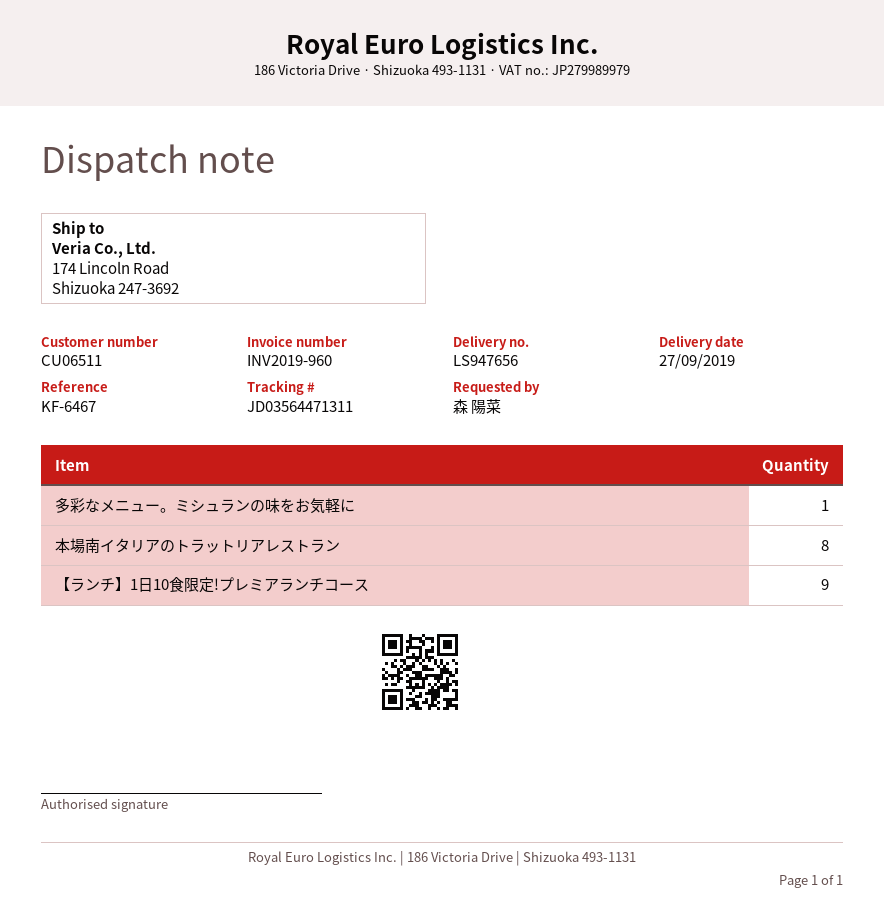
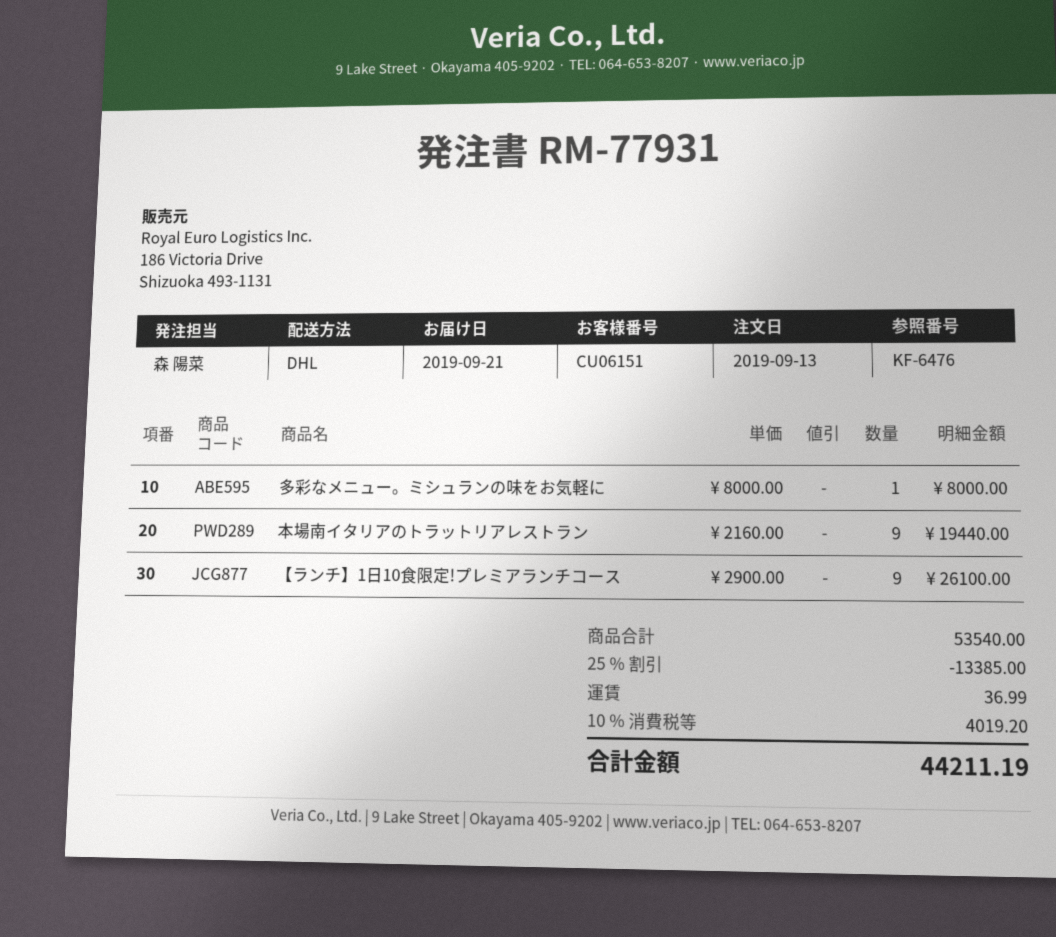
delivery date: 2019-09-27 -> 2019-09-21
customer number: CU06511 -> CU06151
reference: KF-6467 -> KF-6476
本場南イタリアのトラットリアレストラン: 8 -> 9

